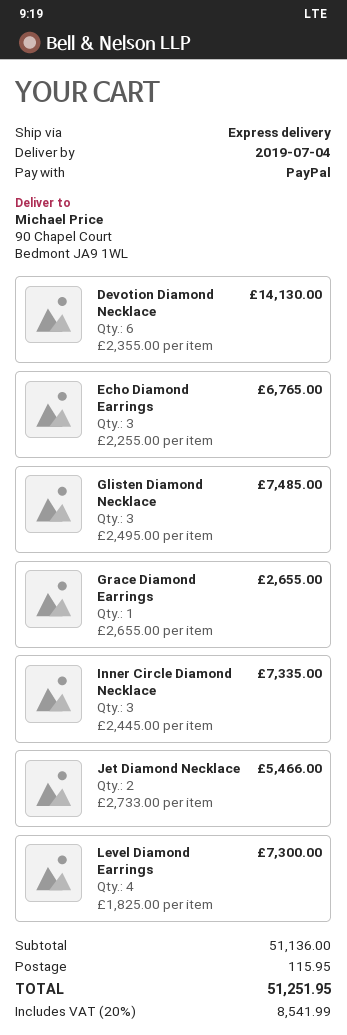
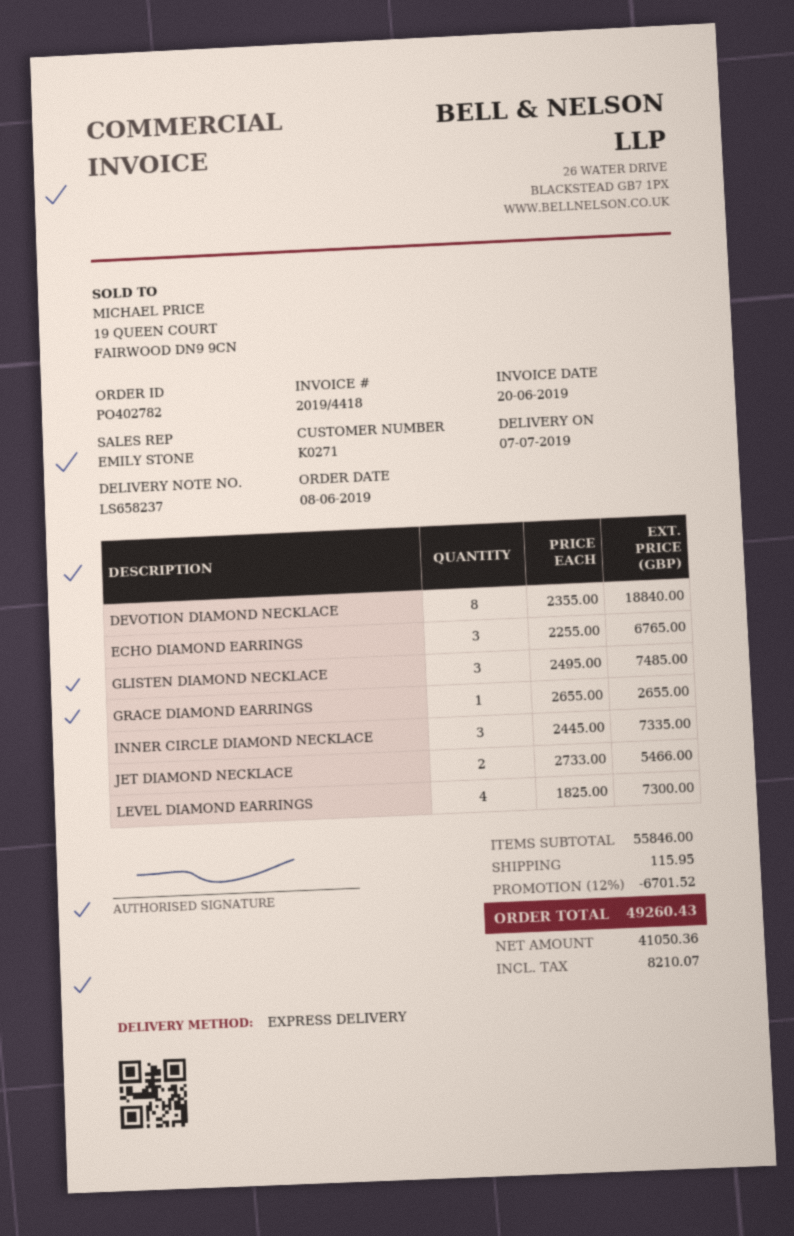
delivery date: 2019-07-04 -> 2019-07-07
Devotion Diamond Necklace: 6 x 2355.00 = 14130.00 -> 8 x 2355.00 = 18840.00
subtotal: 51136.00 -> 55846.00
discount: none -> 12% = 6701.52
tax: 8541.99 -> 8210.07
total: 51251.95 -> 49260.43

